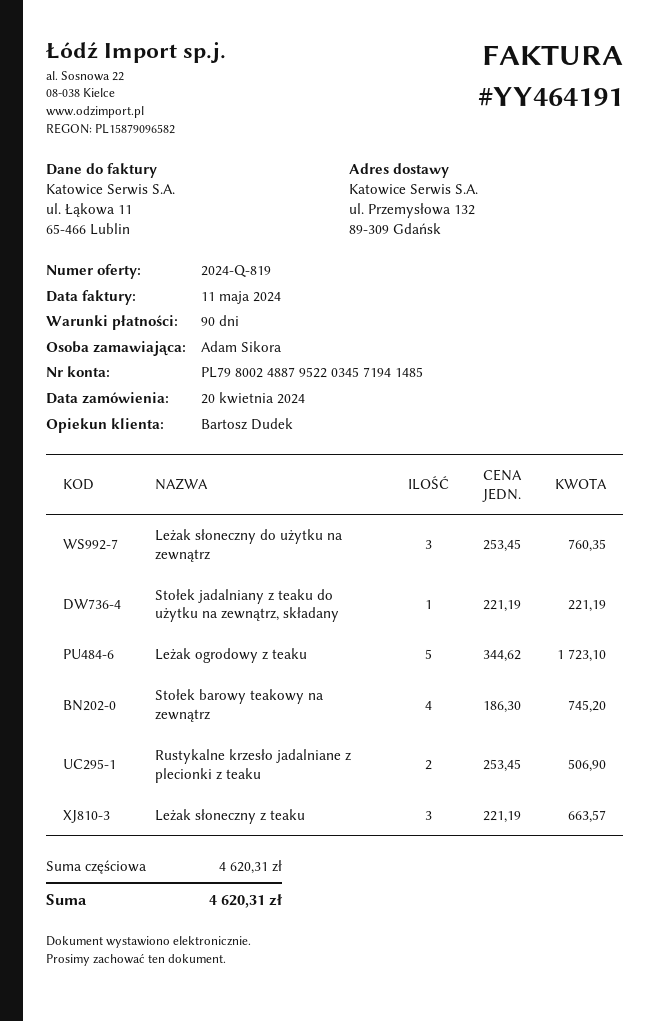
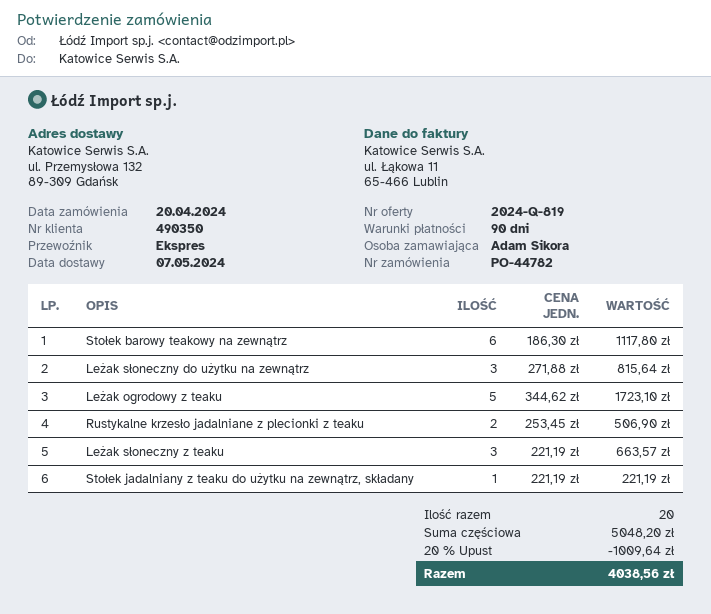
Leżak słoneczny do użytku na zewnątrz: 3 x 253.45 = 760.35 -> 3 x 271.88 = 815.64
Stołek barowy teakowy na zewnątrz: 4 x 186.30 = 745.20 -> 6 x 186.30 = 1117.80
subtotal: 4620.31 -> 5048.20
discount: none -> 20% = 1009.64
total: 4620.31 -> 4038.56

